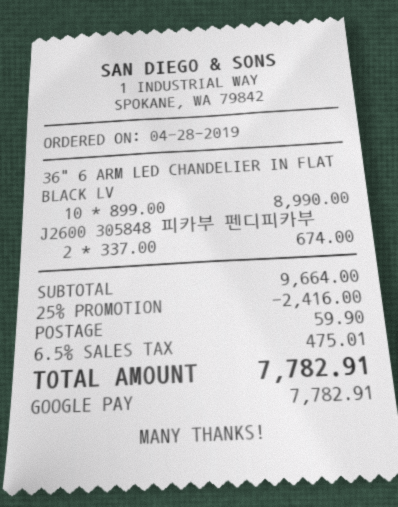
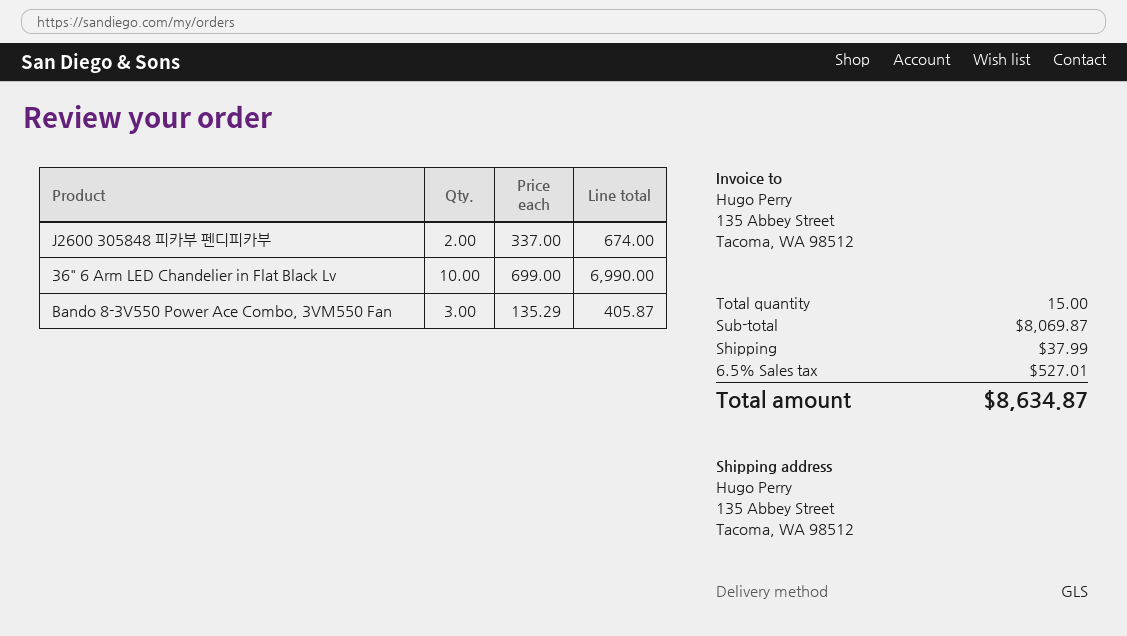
36" 6 ARM LED CHANDELIER IN FLAT BLACK LV: 10 x 899.00 = 8990.00 -> 10 x 699.00 = 6990.00
Bando 8-3V550 Power Ace Combo, 3VM550 Fan: none -> 3 x 135.29 = 405.87
subtotal: 9664.00 -> 8069.87
discount: 25% = 2416.00 -> none
shipping: 59.90 -> 37.99
tax: 6.5% = 475.01 -> 6.5% = 527.01
total: 7782.91 -> 8634.87

